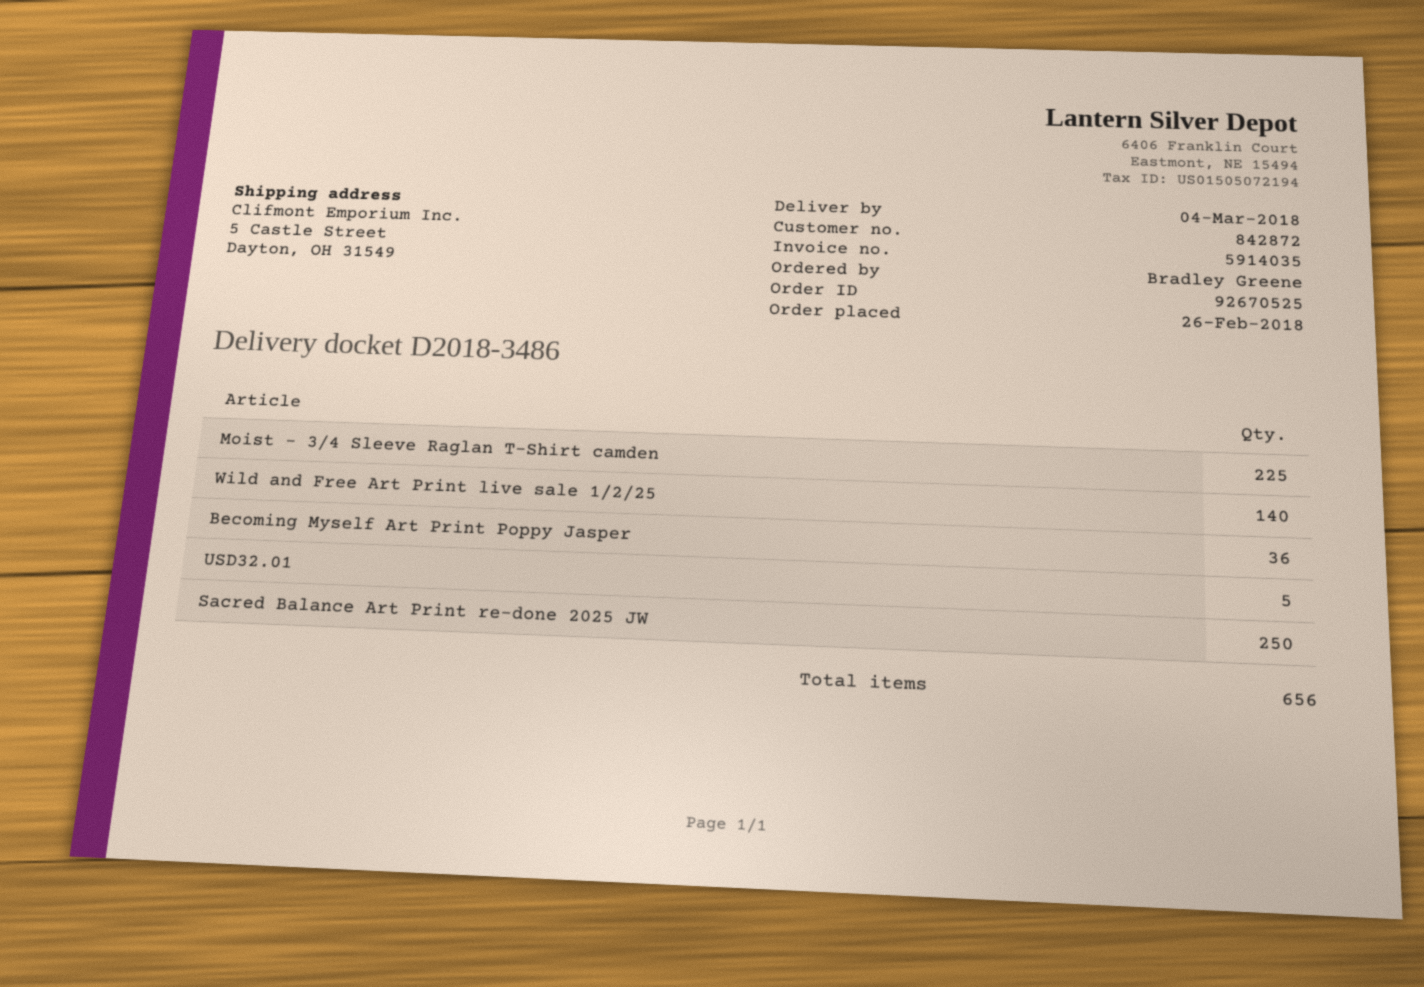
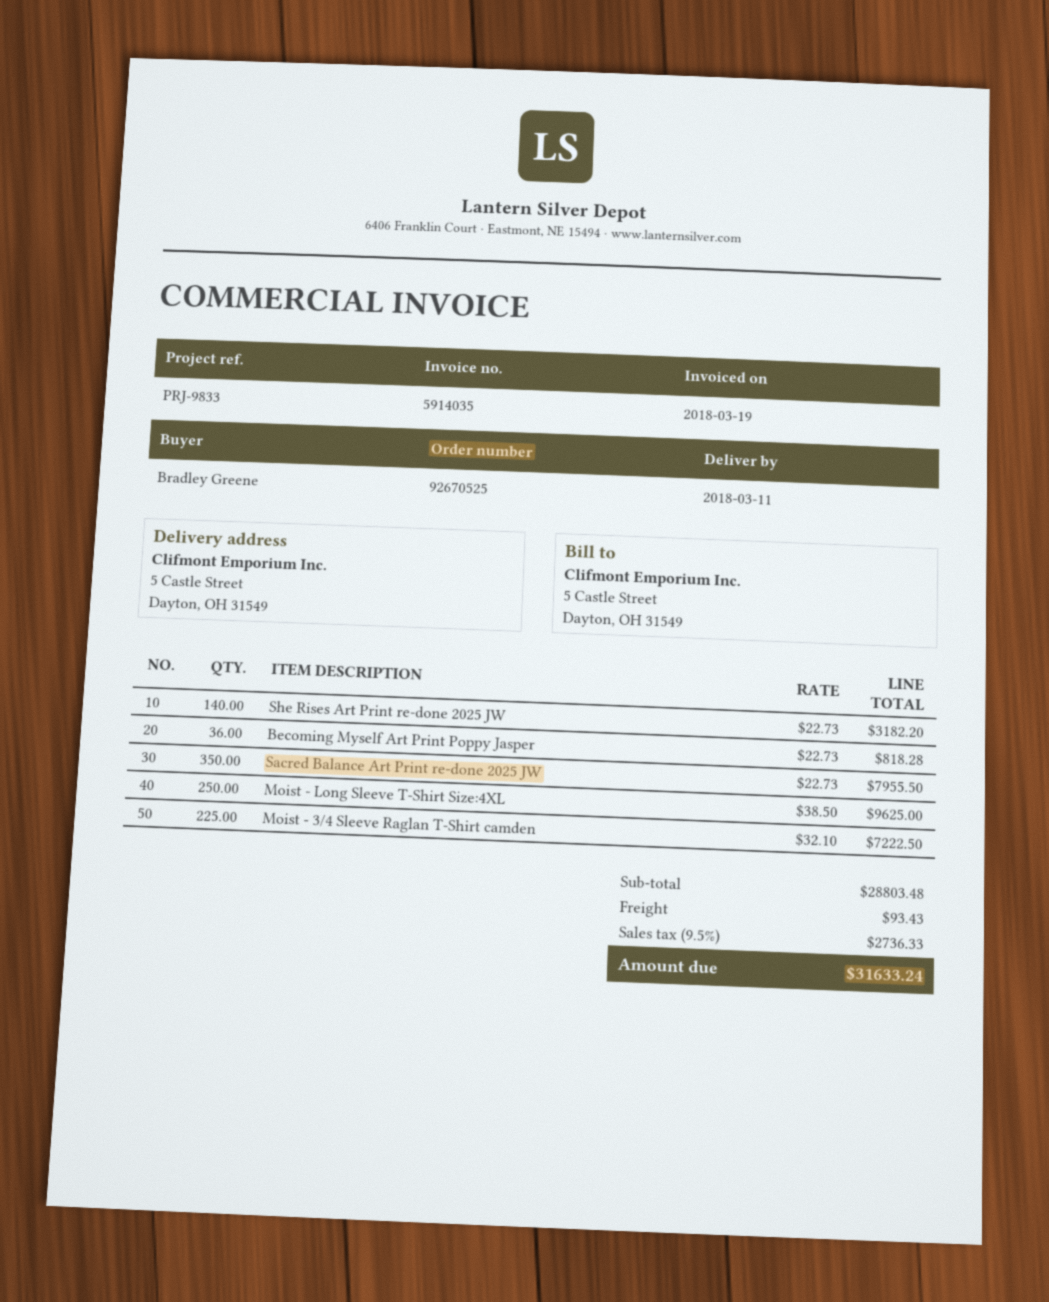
delivery date: 2018-03-04 -> 2018-03-11
Wild and Free Art Print live sale 1/2/25: 140 -> none
USD32.01: 5 -> none
Sacred Balance Art Print re-done 2025 JW: 250 -> 350
She Rises Art Print re-done 2025 JW: none -> 140
Moist - Long Sleeve T-Shirt Size:4XL: none -> 250

